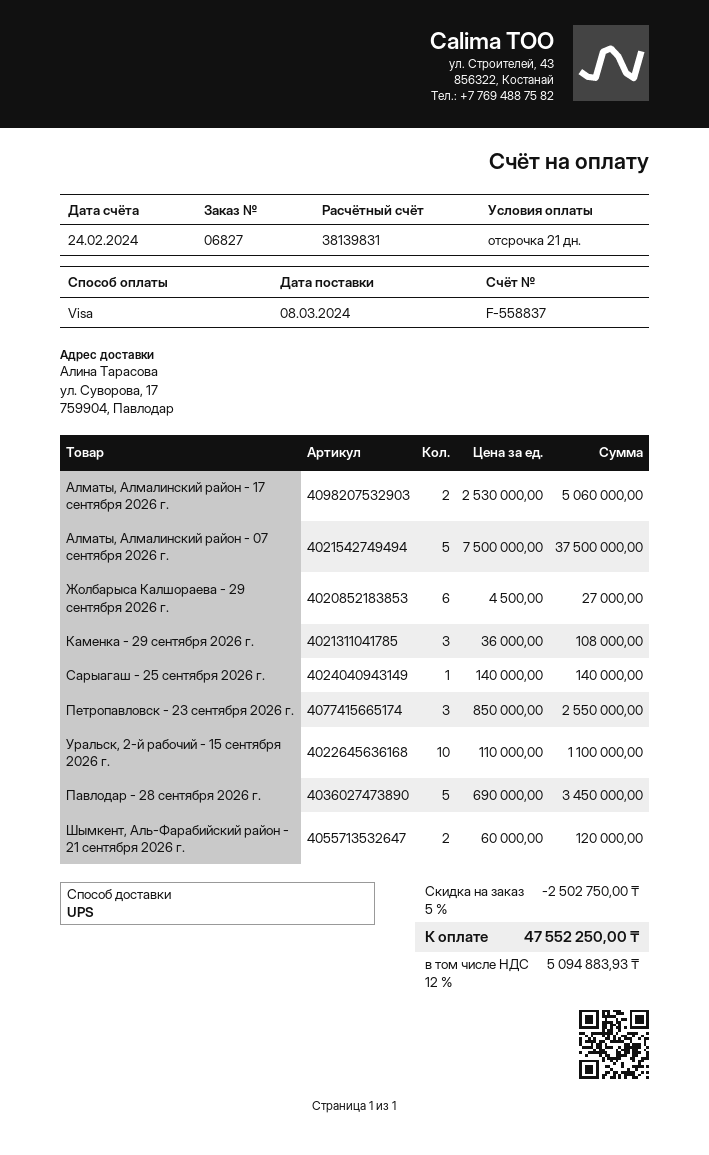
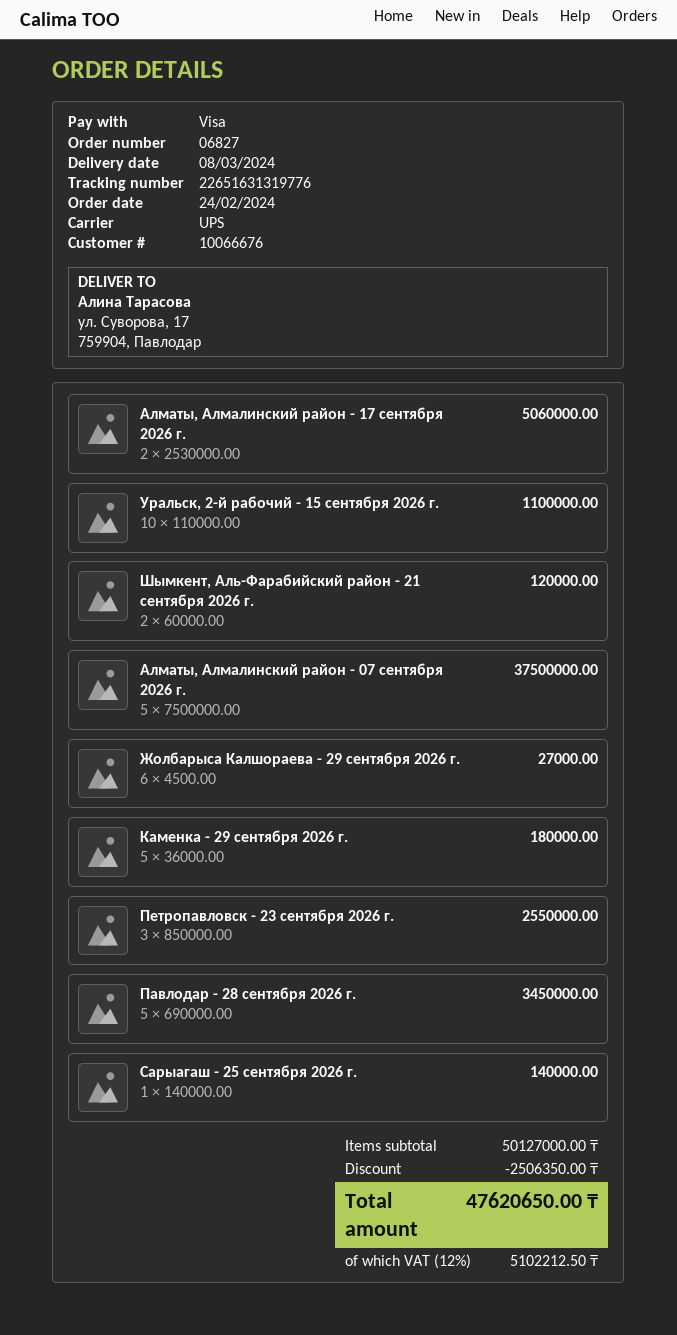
Каменка - 29 сентября 2026 г.: 3 x 36000.00 = 108000.00 -> 5 x 36000.00 = 180000.00
discount: 2502750.00 -> 2506350.00
tax: 12% = 5094883.93 -> 12% = 5102212.50
total: 47552250.00 -> 47620650.00

